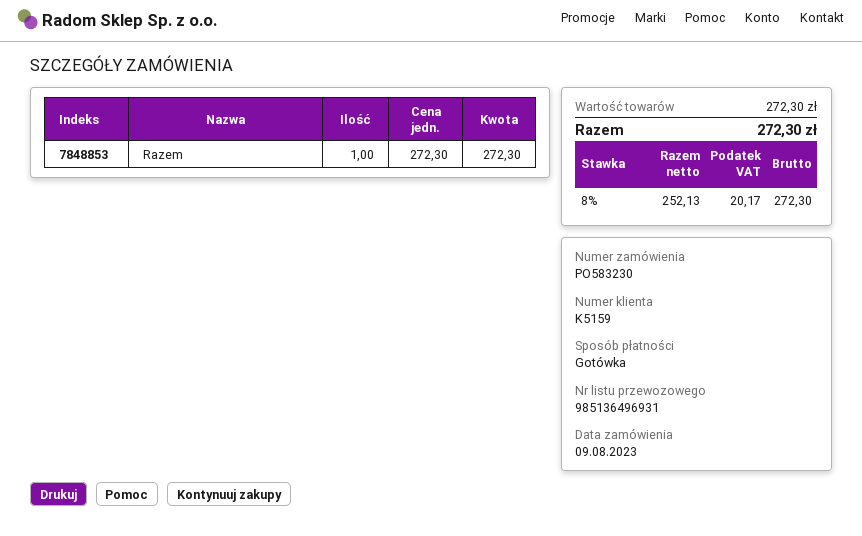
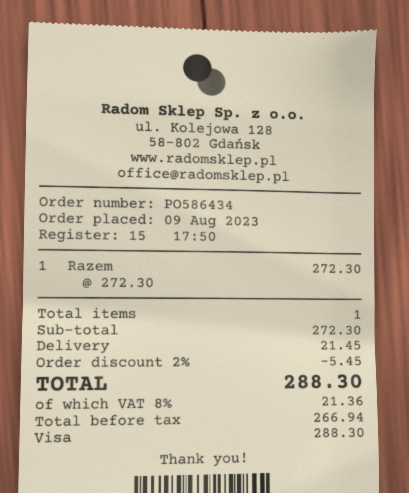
order number: PO583230 -> PO586434
payment method: cash -> Visa
discount: none -> 2% = 5.45
shipping: none -> 21.45
net: 252.13 -> 266.94
tax: 8% = 20.17 -> 8% = 21.36
total: 272.30 -> 288.30

